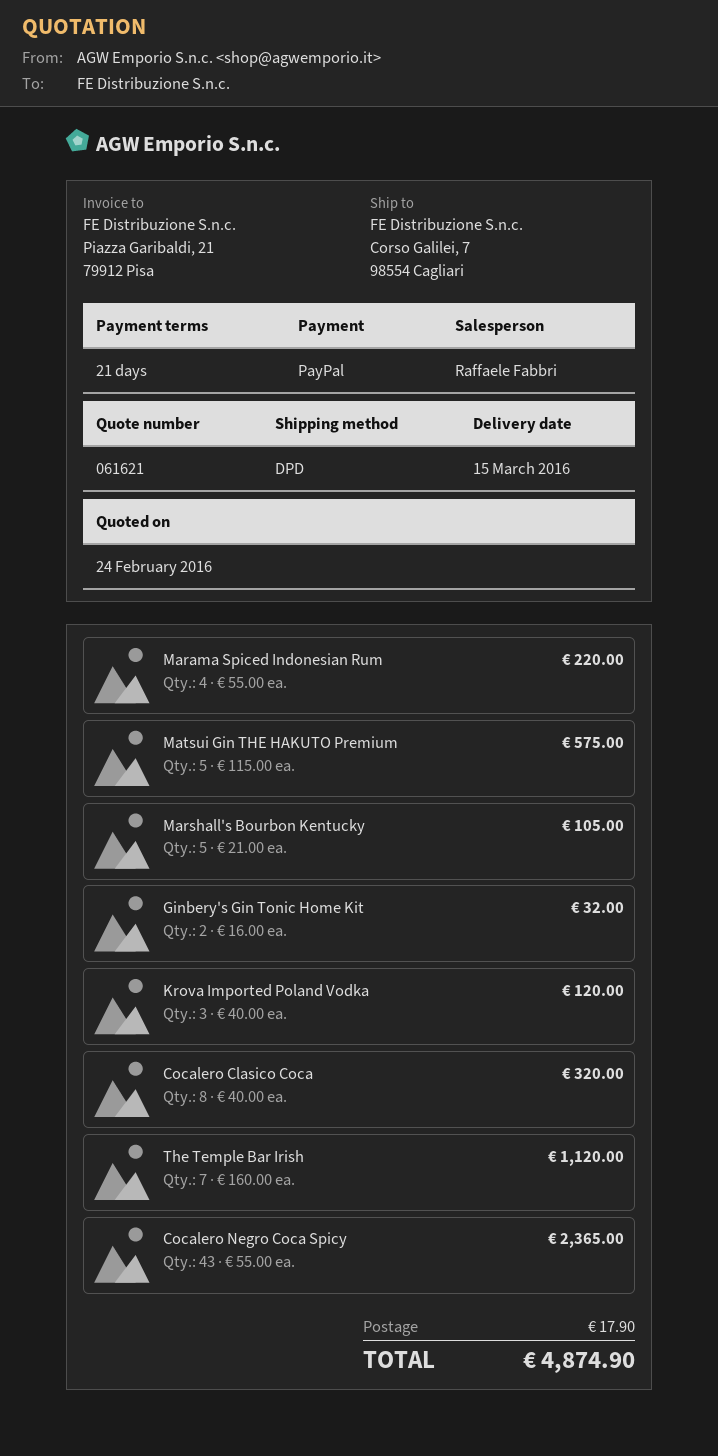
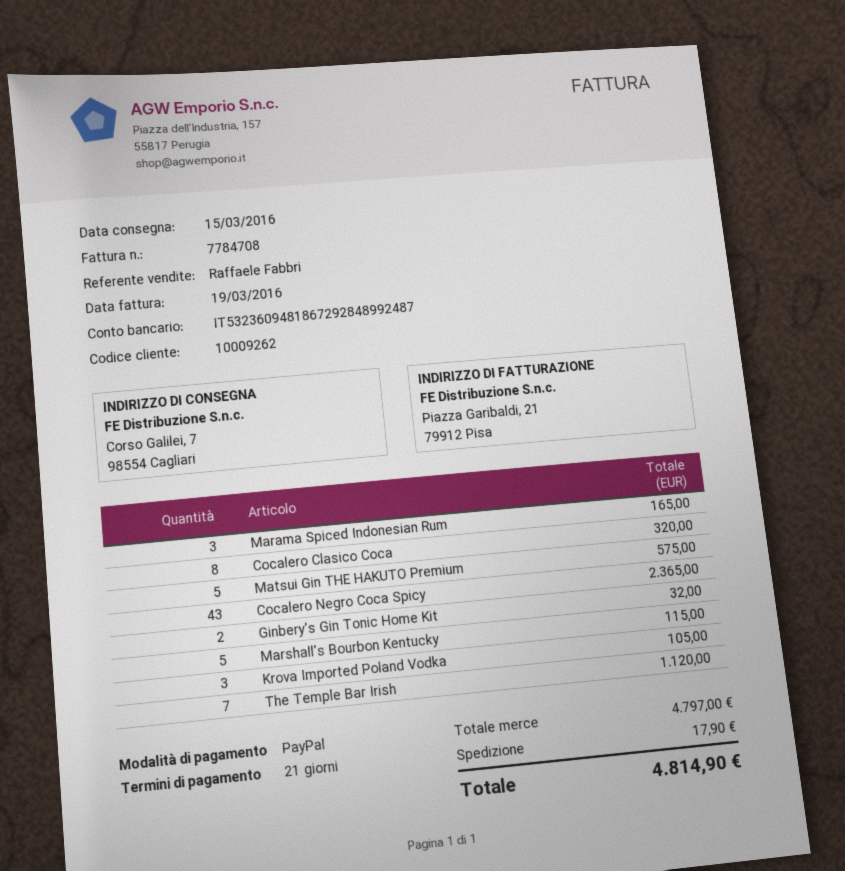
Marama Spiced Indonesian Rum: 4 for 220.00 -> 3 for 165.00
Marshall's Bourbon Kentucky: 5 for 105.00 -> 5 for 115.00
Krova Imported Poland Vodka: 3 for 120.00 -> 3 for 105.00
total: 4874.90 -> 4814.90

